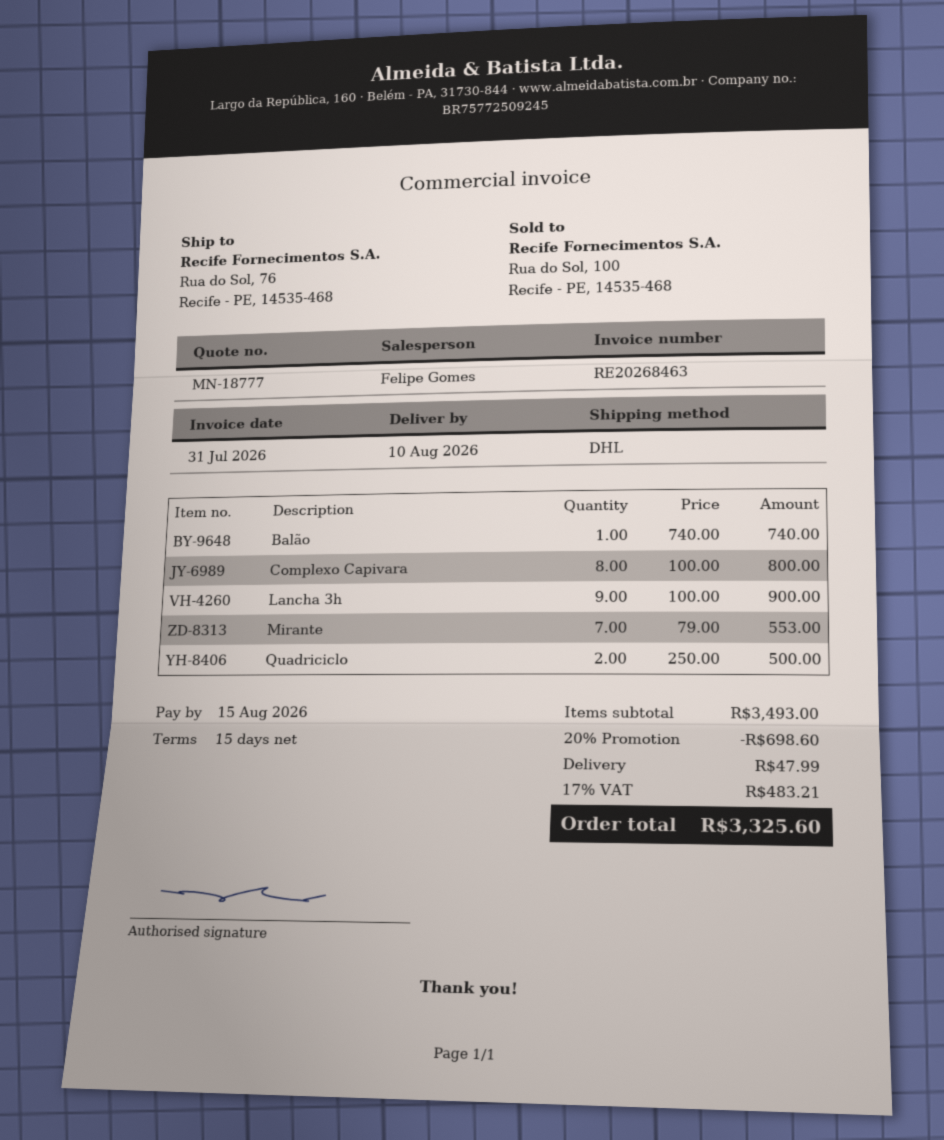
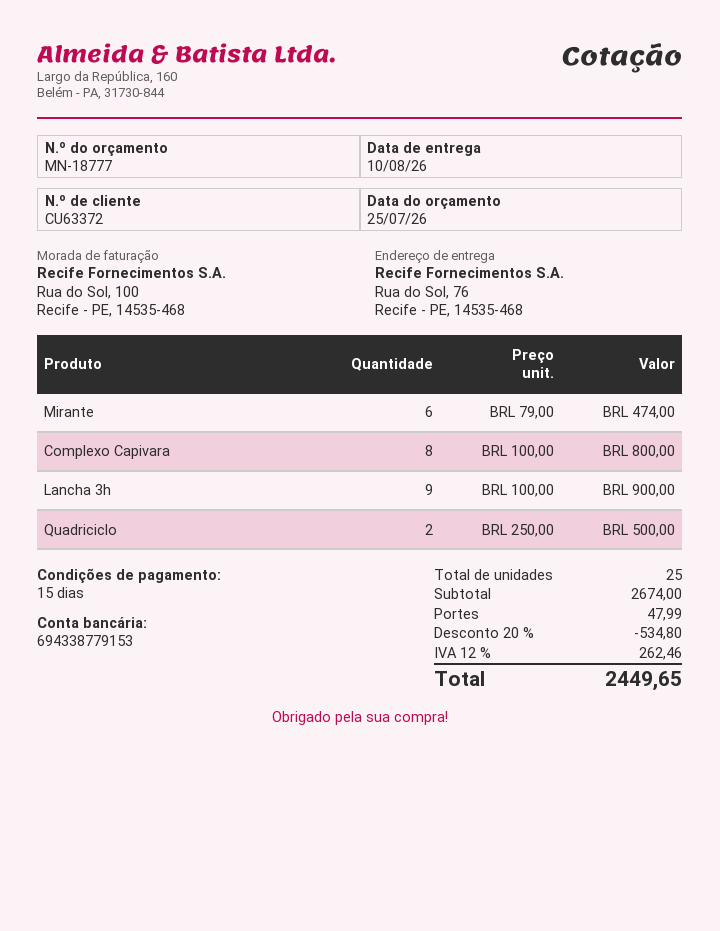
Balão: 1 x 740.00 = 740.00 -> none
Mirante: 7 x 79.00 = 553.00 -> 6 x 79.00 = 474.00
subtotal: 3493.00 -> 2674.00
discount: 20% = 698.60 -> 20% = 534.80
tax: 17% = 483.21 -> 12% = 262.46
total: 3325.60 -> 2449.65

